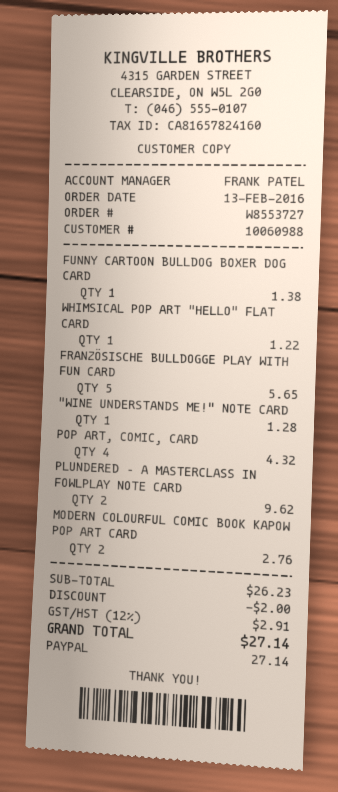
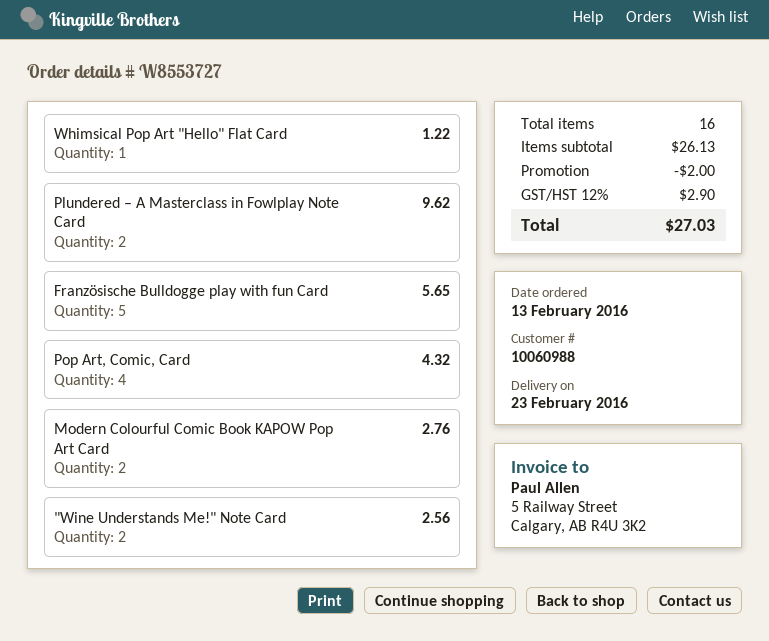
FUNNY CARTOON BULLDOG BOXER DOG CARD: 1 for 1.38 -> none
"WINE UNDERSTANDS ME!" NOTE CARD: 1 for 1.28 -> 2 for 2.56
subtotal: 26.23 -> 26.13
tax: 12% = 2.91 -> 12% = 2.90
total: 27.14 -> 27.03

